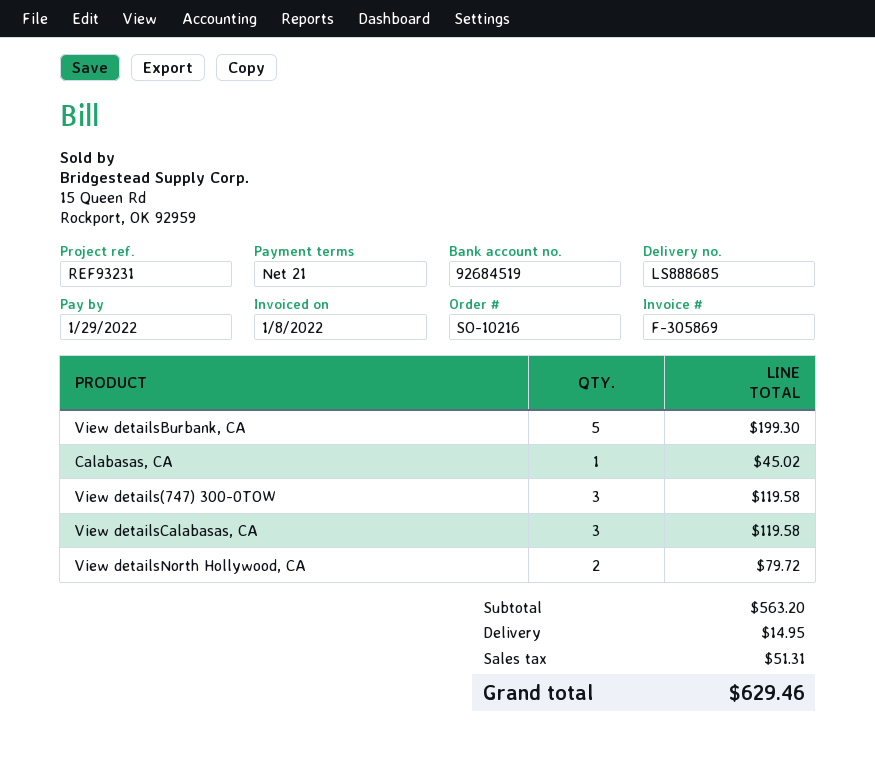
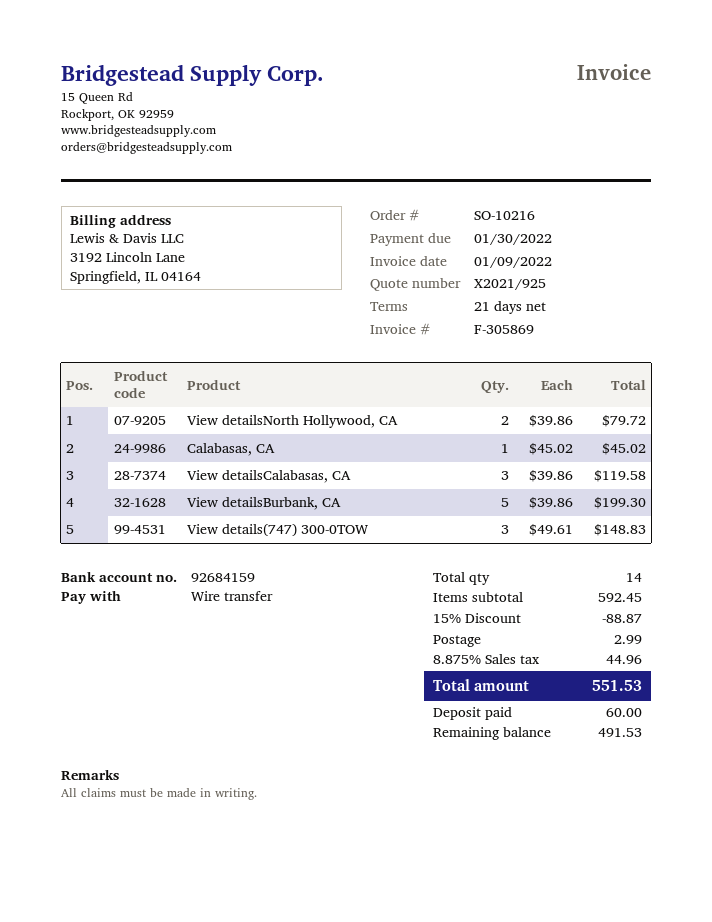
invoice date: 2022-01-08 -> 2022-01-09
due date: 2022-01-29 -> 2022-01-30
bank account: 92684519 -> 92684159
View details(747) 300-0TOW: 3 for 119.58 -> 3 for 148.83
subtotal: 563.20 -> 592.45
discount: none -> 15% = 88.87
shipping: 14.95 -> 2.99
tax: 51.31 -> 44.96
total: 629.46 -> 551.53

